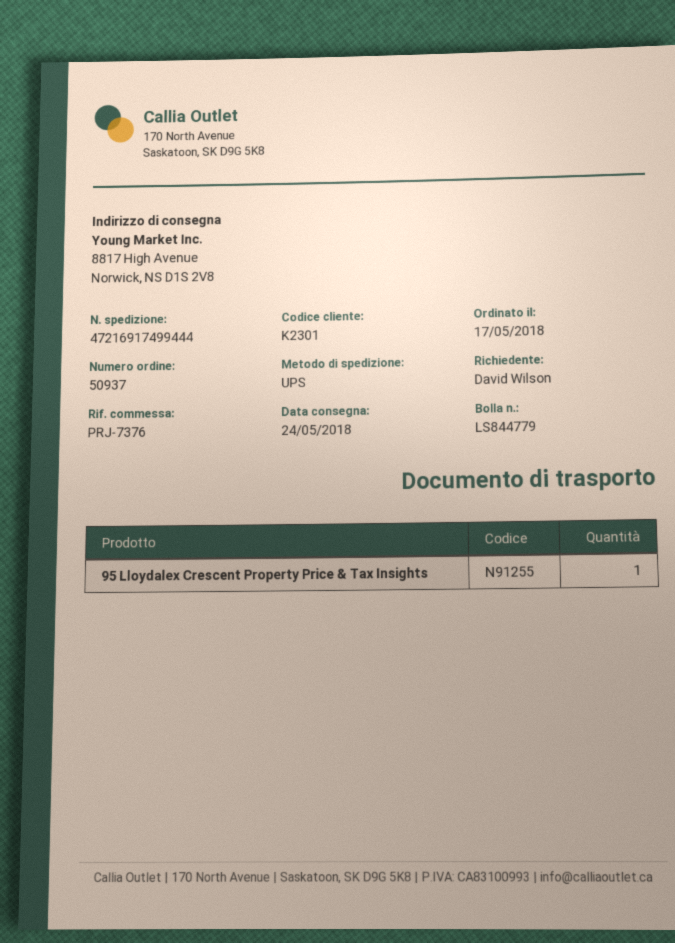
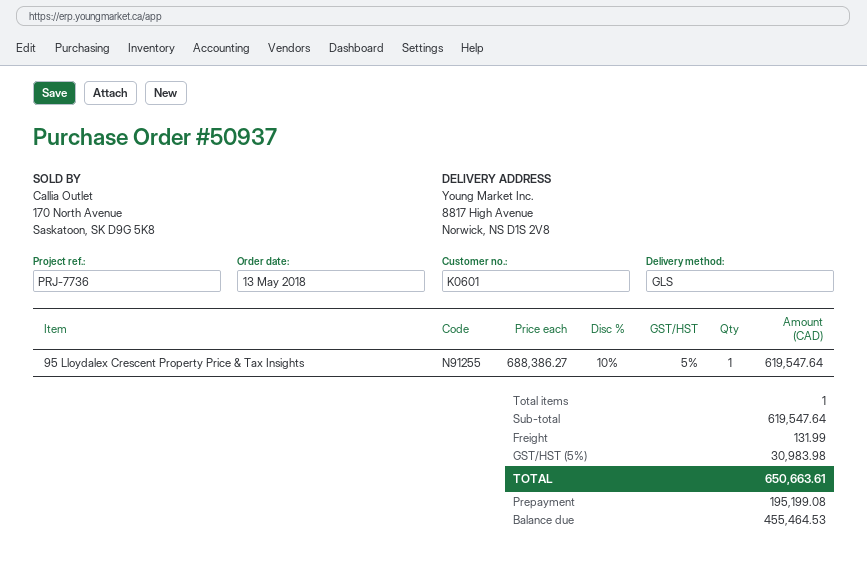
order date: 2018-05-17 -> 2018-05-13
customer number: K2301 -> K0601
reference: PRJ-7376 -> PRJ-7736
shipping method: UPS -> GLS

